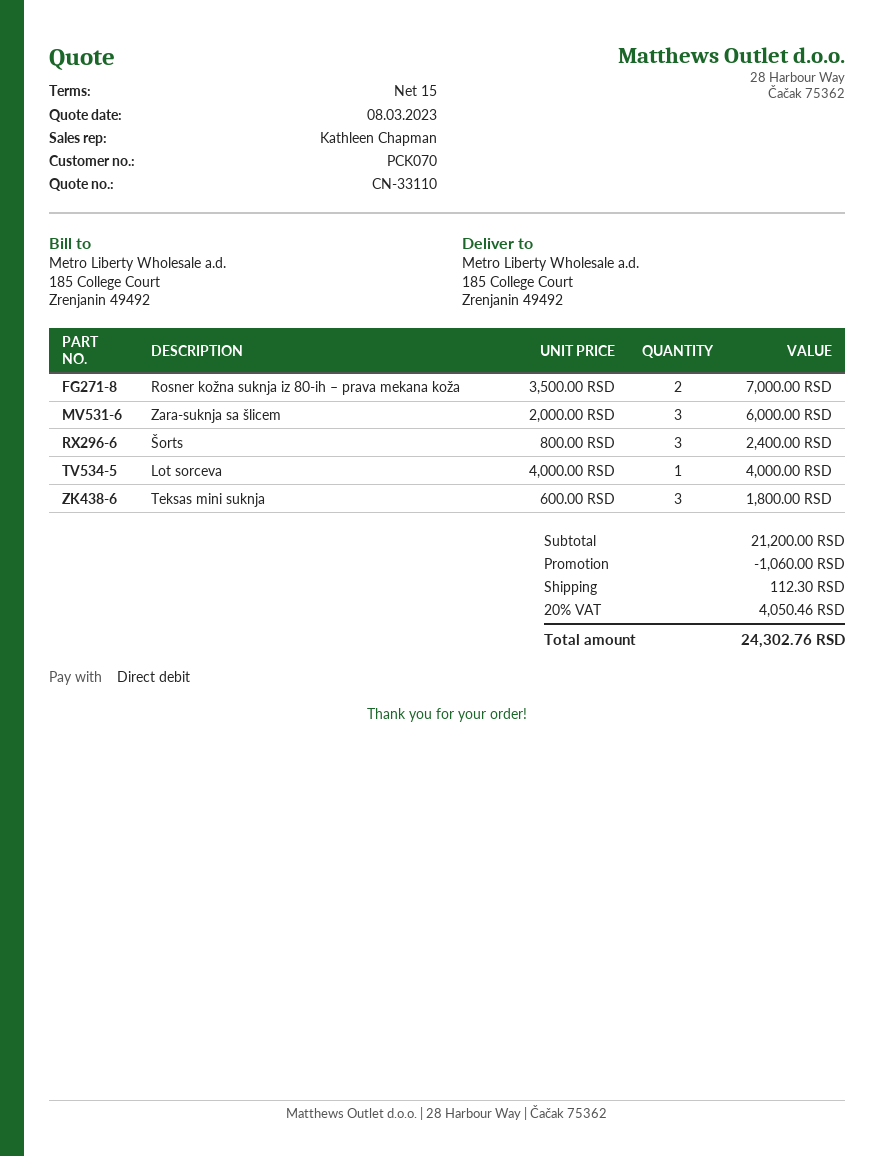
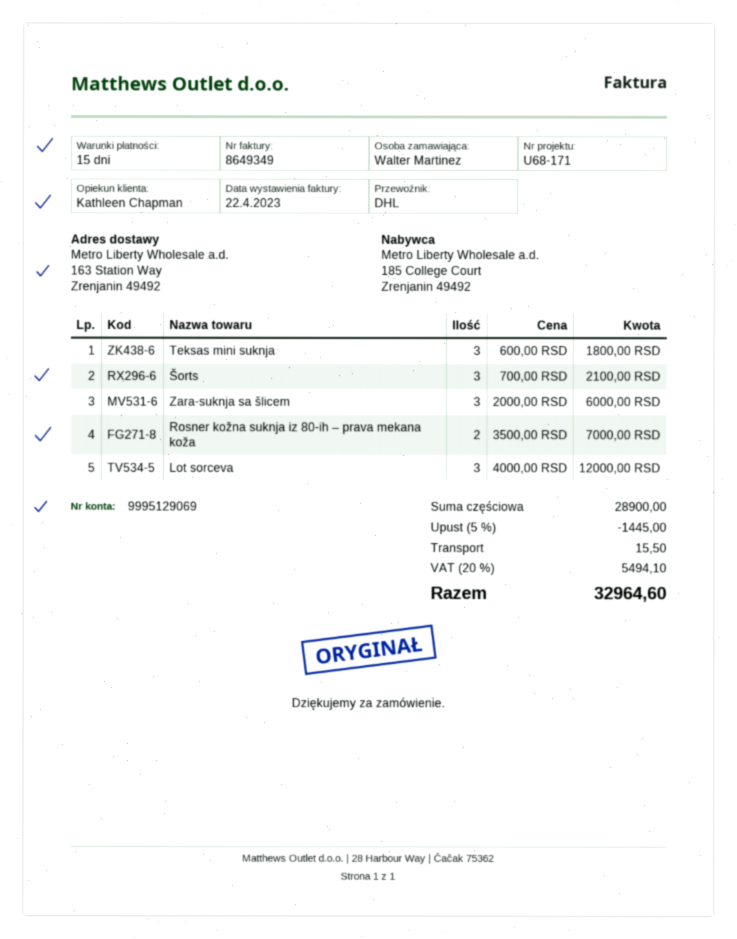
ship to: 185 College Court, Zrenjanin 49492 -> 163 Station Way, Zrenjanin 49492
Šorts: 3 x 800.00 = 2400.00 -> 3 x 700.00 = 2100.00
Lot sorceva: 1 x 4000.00 = 4000.00 -> 3 x 4000.00 = 12000.00
subtotal: 21200.00 -> 28900.00
discount: 1060.00 -> 1445.00
shipping: 112.30 -> 15.50
tax: 20% = 4050.46 -> 20% = 5494.10
total: 24302.76 -> 32964.60

